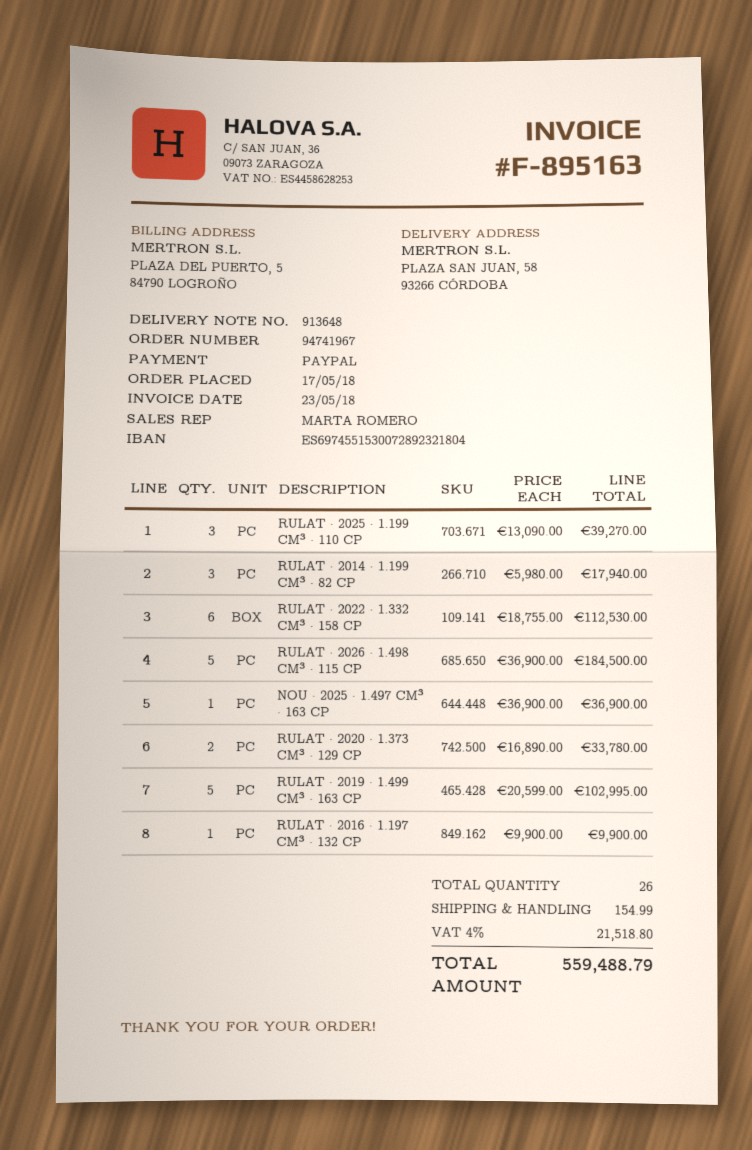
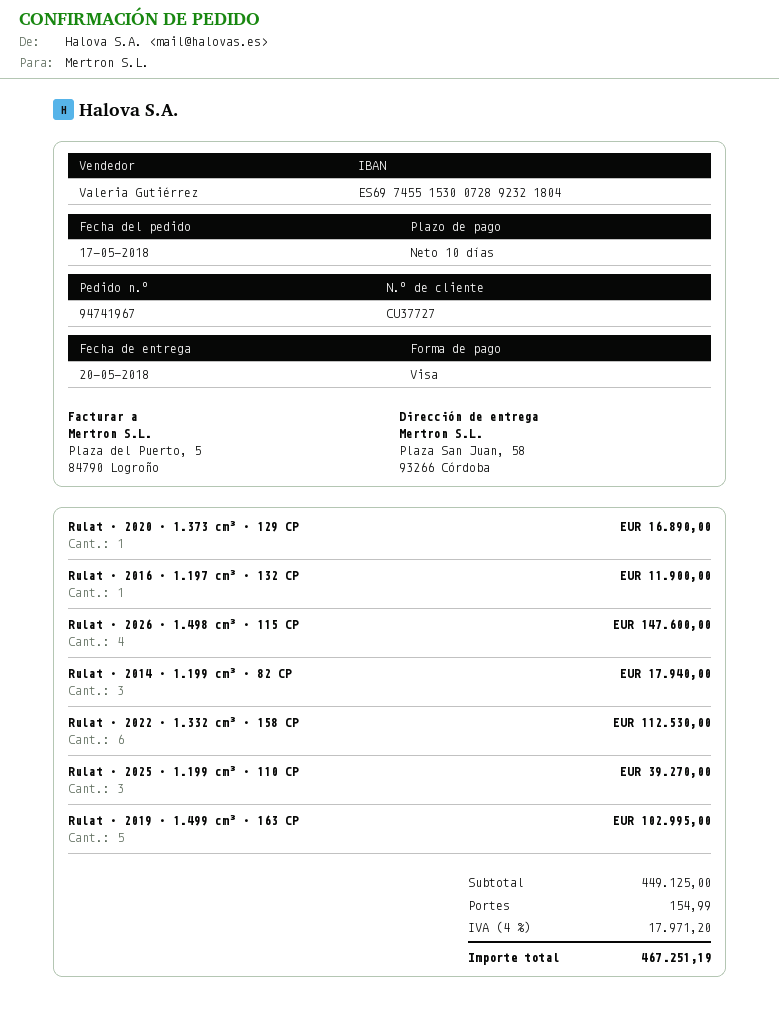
sales rep: MARTA ROMERO -> Valeria Gutiérrez
payment method: PayPal -> Visa
RULAT · 2026 · 1.498 CM³ · 115 CP: 5 for 184500.00 -> 4 for 147600.00
NOU · 2025 · 1.497 CM³ · 163 CP: 1 for 36900.00 -> none
RULAT · 2020 · 1.373 CM³ · 129 CP: 2 for 33780.00 -> 1 for 16890.00
RULAT · 2016 · 1.197 CM³ · 132 CP: 1 for 9900.00 -> 1 for 11900.00
tax: 4% = 21518.80 -> 4% = 17971.20
total: 559488.79 -> 467251.19

